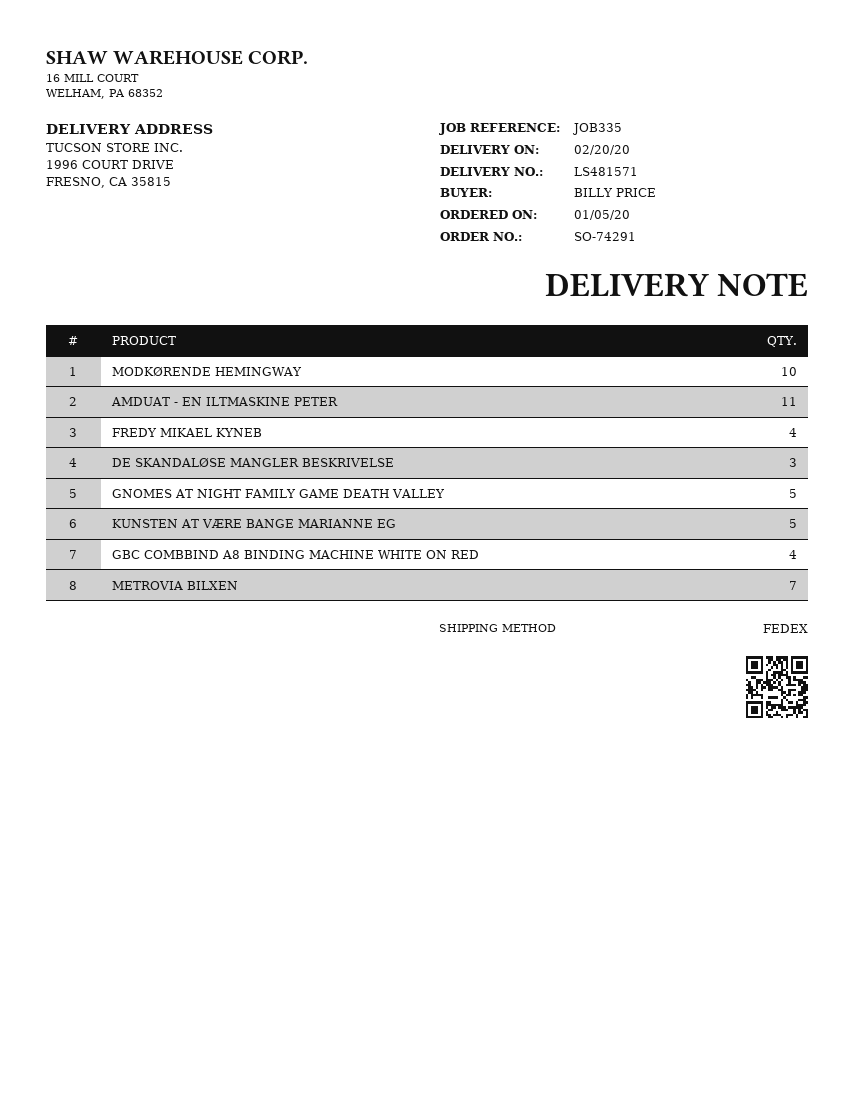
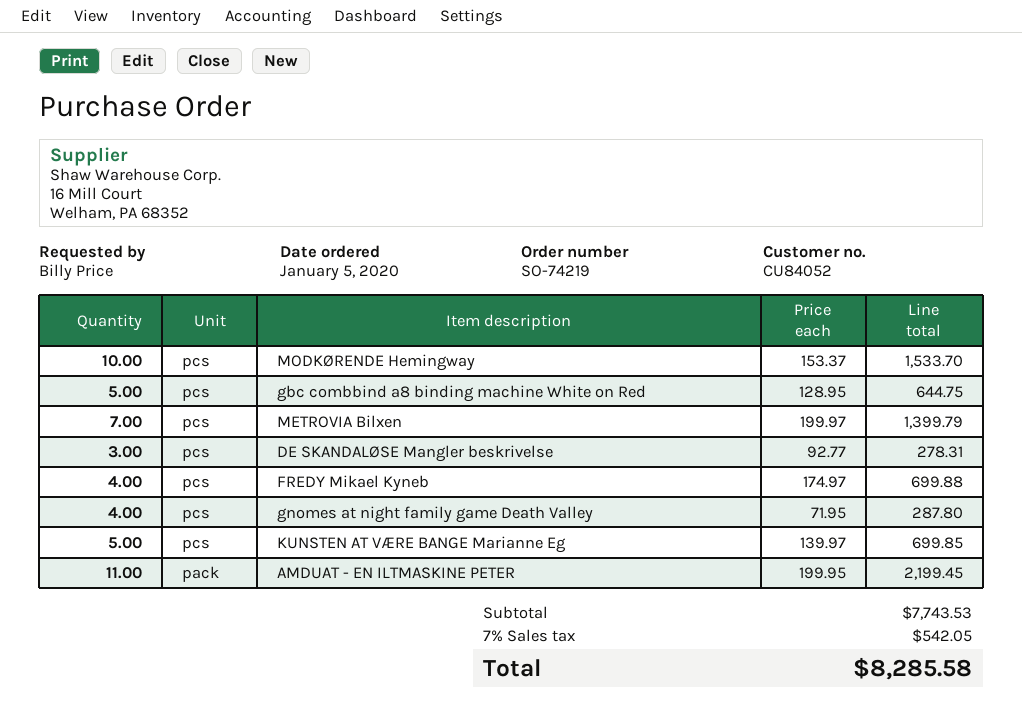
order number: SO-74291 -> SO-74219
GNOMES AT NIGHT FAMILY GAME DEATH VALLEY: 5 -> 4
GBC COMBBIND A8 BINDING MACHINE WHITE ON RED: 4 -> 5

